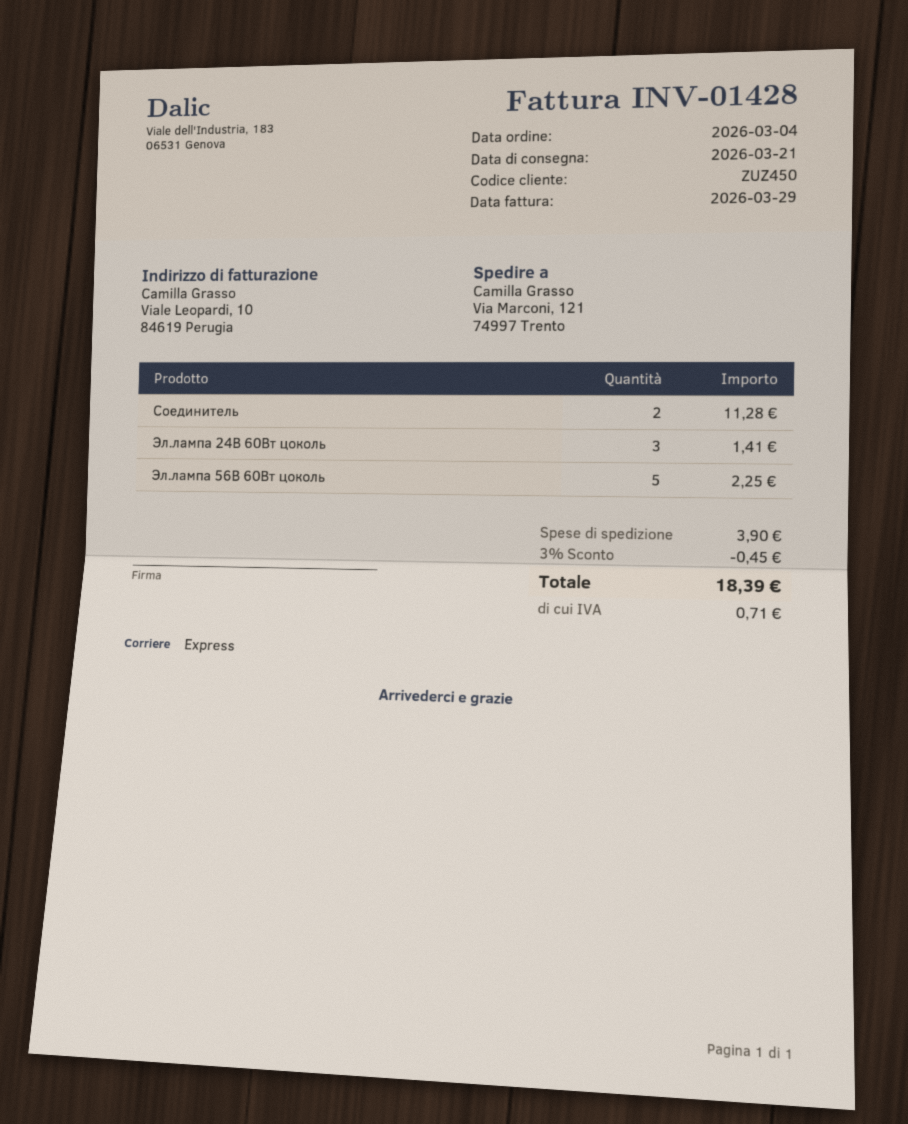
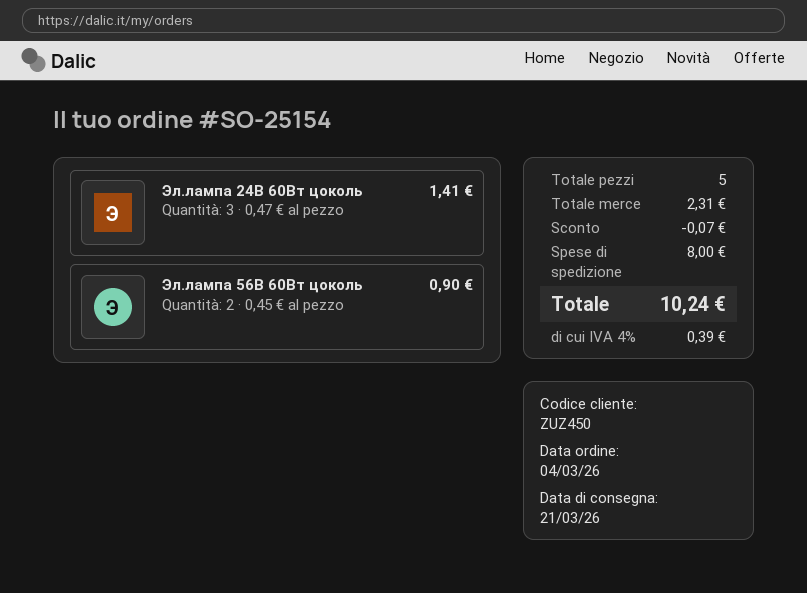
Соединитель: 2 for 11.28 -> none
Эл.лампа 56В 60Вт цоколь: 5 for 2.25 -> 2 for 0.90
discount: 0.45 -> 0.07
shipping: 3.90 -> 8.00
tax: 0.71 -> 0.39
total: 18.39 -> 10.24

